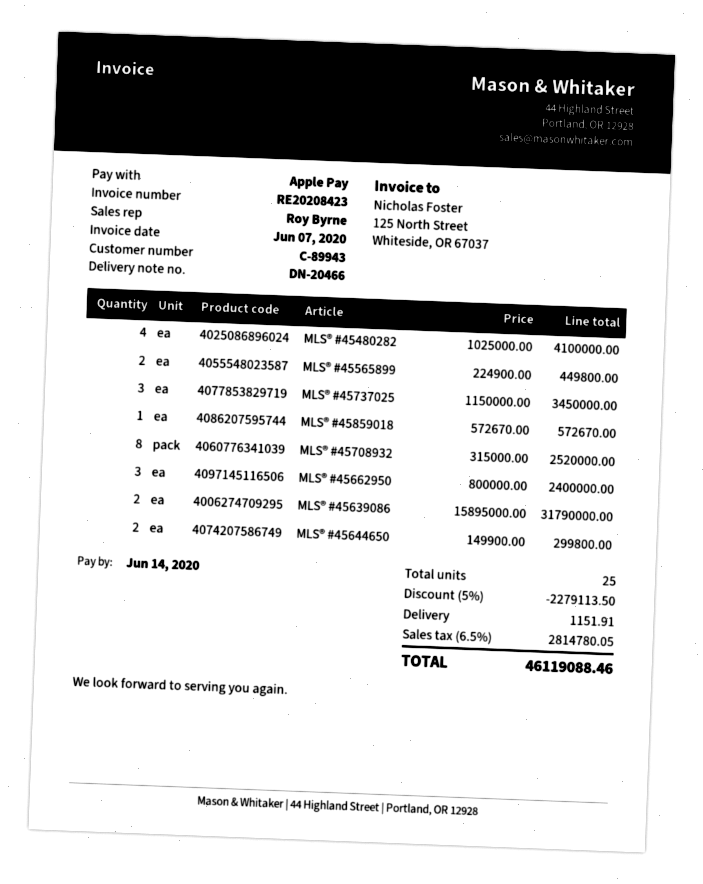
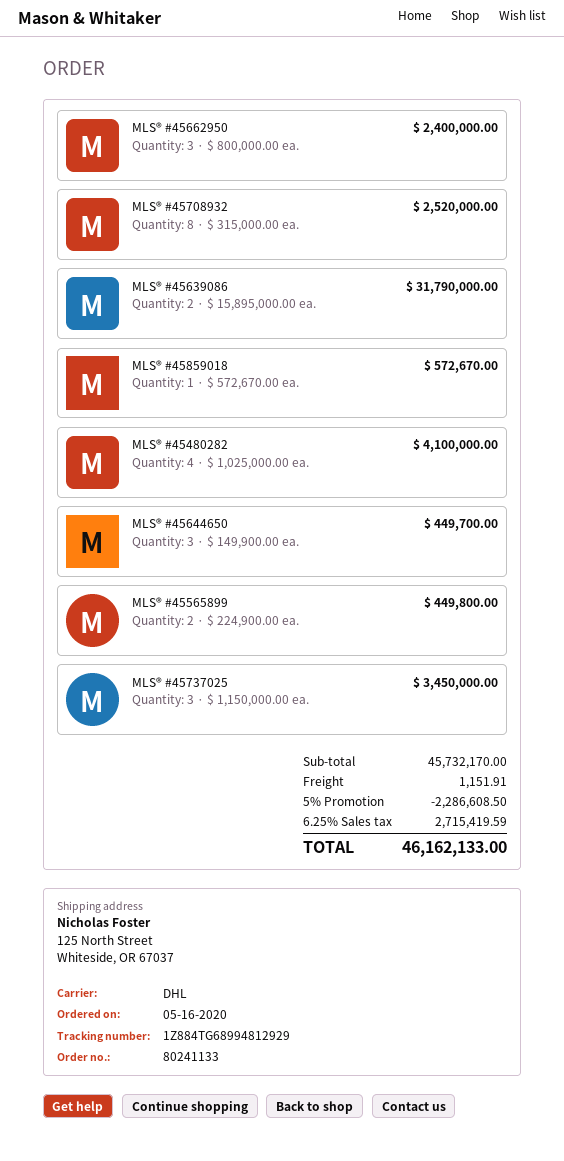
MLS® #45644650: 2 x 149900.00 = 299800.00 -> 3 x 149900.00 = 449700.00
discount: 5% = 2279113.50 -> 5% = 2286608.50
tax: 6.5% = 2814780.05 -> 6.25% = 2715419.59
total: 46119088.46 -> 46162133.00

